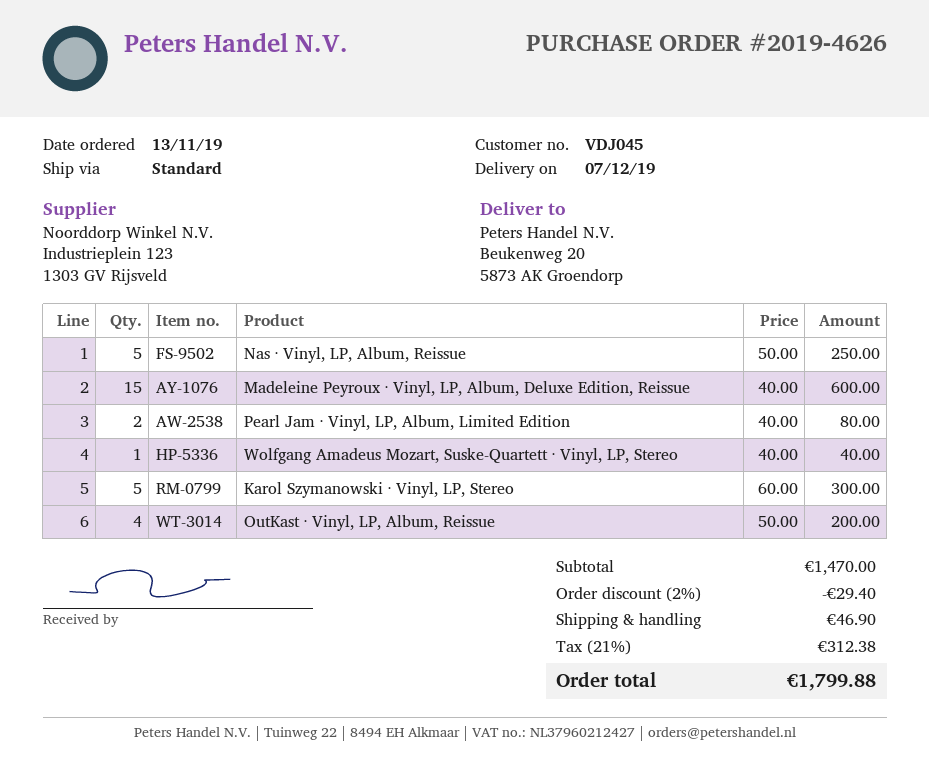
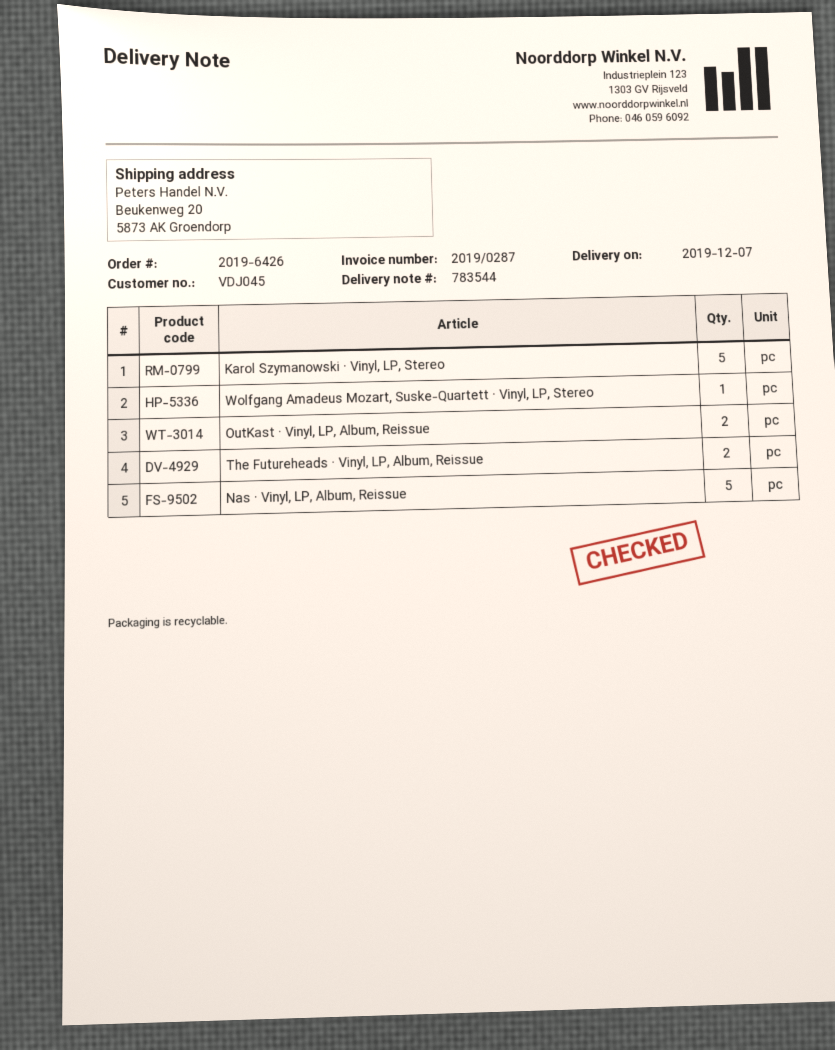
order number: 2019-4626 -> 2019-6426
Madeleine Peyroux · Vinyl, LP, Album, Deluxe Edition, Reissue: 15 -> none
Pearl Jam · Vinyl, LP, Album, Limited Edition: 2 -> none
OutKast · Vinyl, LP, Album, Reissue: 4 -> 2
The Futureheads · Vinyl, LP, Album, Reissue: none -> 2

